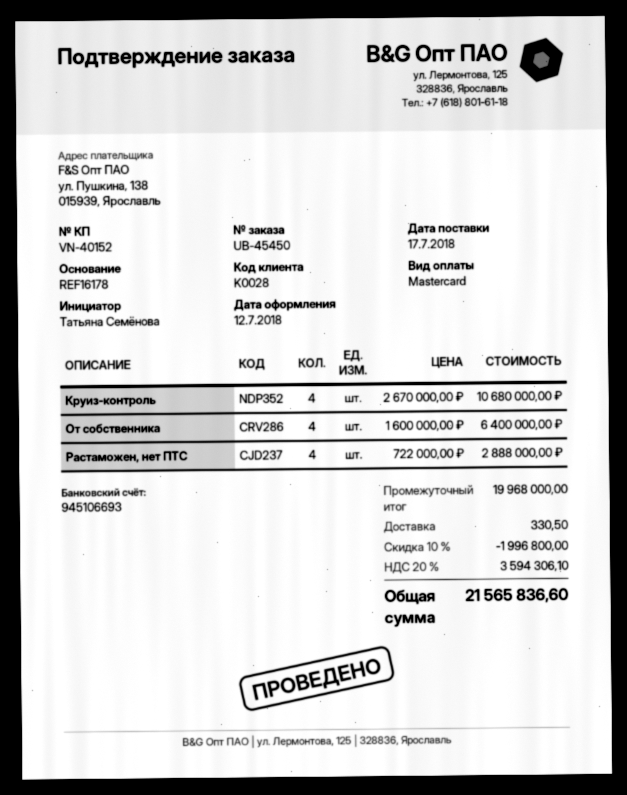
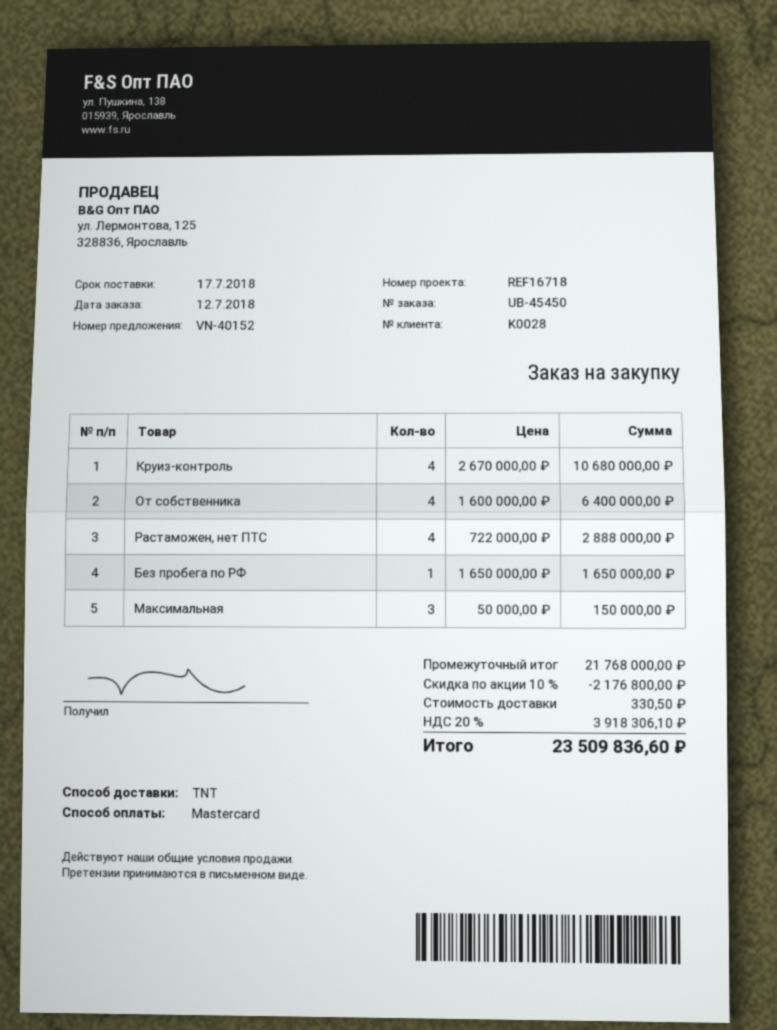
reference: REF16178 -> REF16718
Без пробега по РФ: none -> 1 x 1650000.00 = 1650000.00
Максимальная: none -> 3 x 50000.00 = 150000.00
subtotal: 19968000.00 -> 21768000.00
discount: 10% = 1996800.00 -> 10% = 2176800.00
tax: 20% = 3594306.10 -> 20% = 3918306.10
total: 21565836.60 -> 23509836.60

